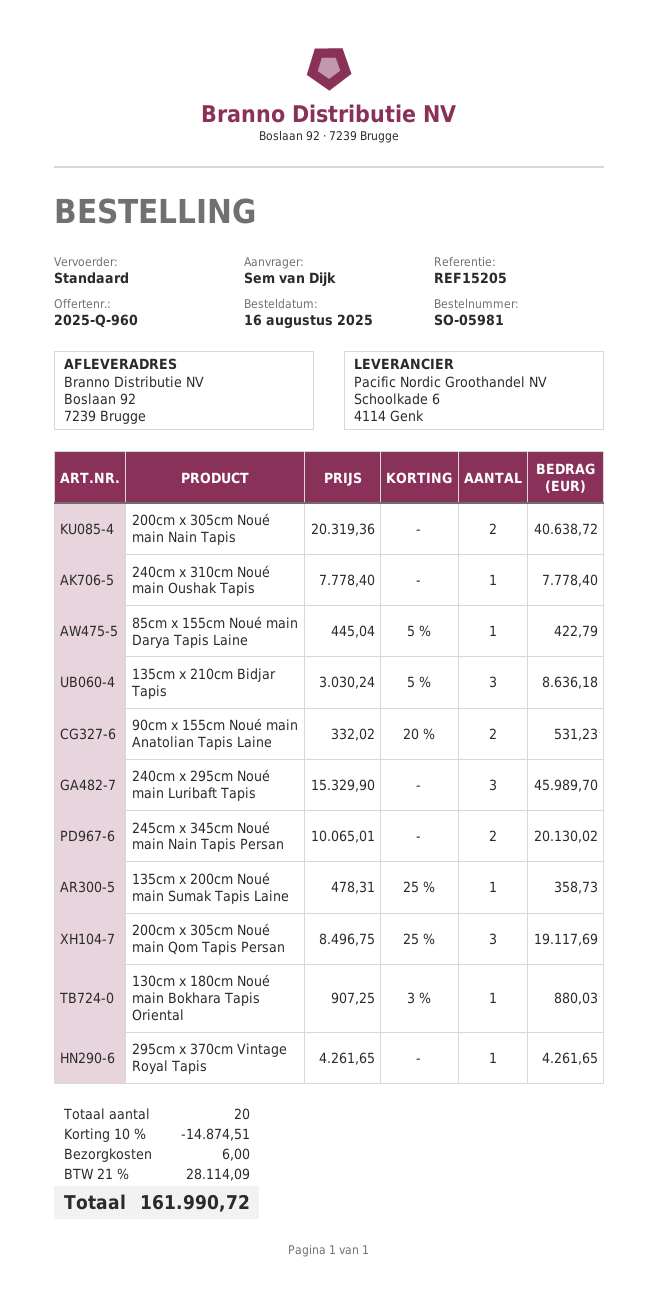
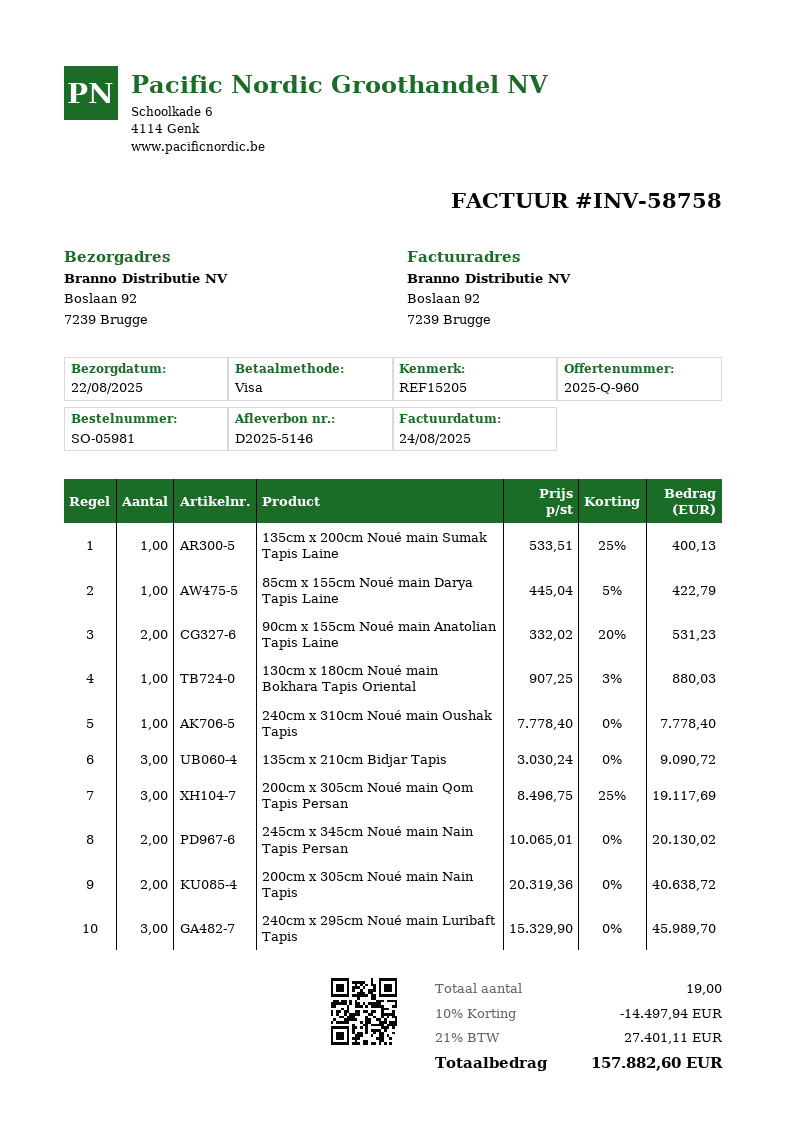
135cm x 210cm Bidjar Tapis: 3 x 3030.24 - 5% = 8636.18 -> 3 x 3030.24 = 9090.72
135cm x 200cm Noué main Sumak Tapis Laine: 1 x 478.31 - 25% = 358.73 -> 1 x 533.51 - 25% = 400.13
295cm x 370cm Vintage Royal Tapis: 1 x 4261.65 = 4261.65 -> none
total quantity: 20 -> 19
discount: 10% = 14874.51 -> 10% = 14497.94
shipping: 6.00 -> none
tax: 21% = 28114.09 -> 21% = 27401.11
total: 161990.72 -> 157882.60

